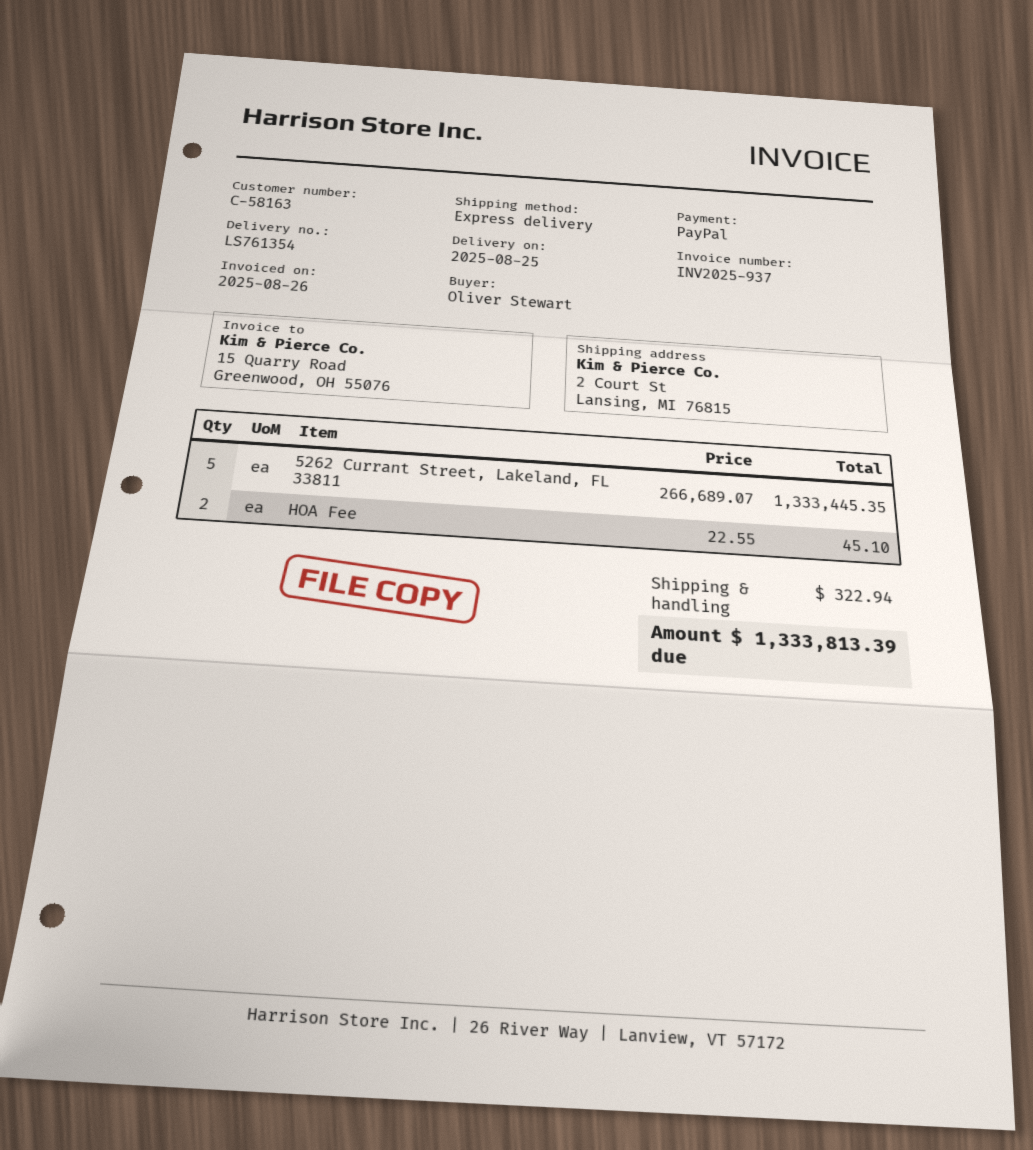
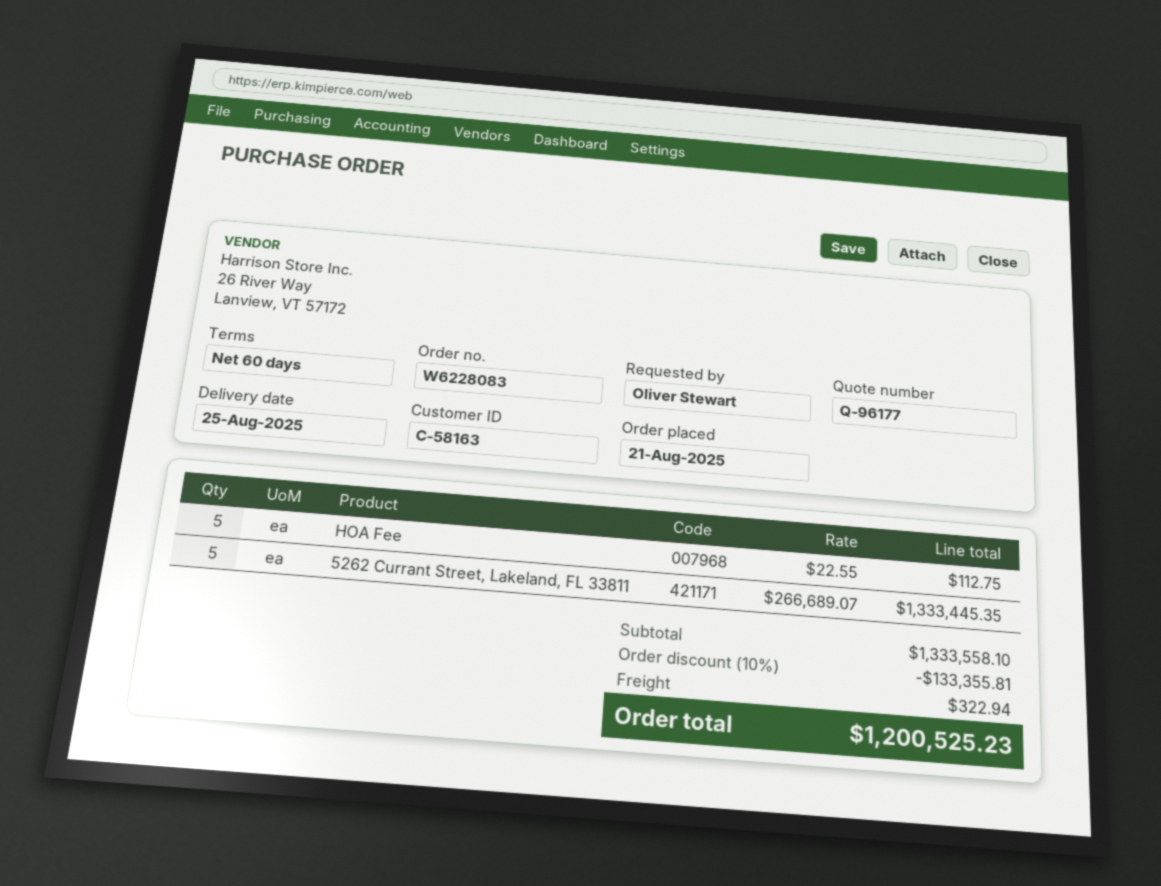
HOA Fee: 2 x 22.55 = 45.10 -> 5 x 22.55 = 112.75
discount: none -> 10% = 133355.81
total: 1333813.39 -> 1200525.23

